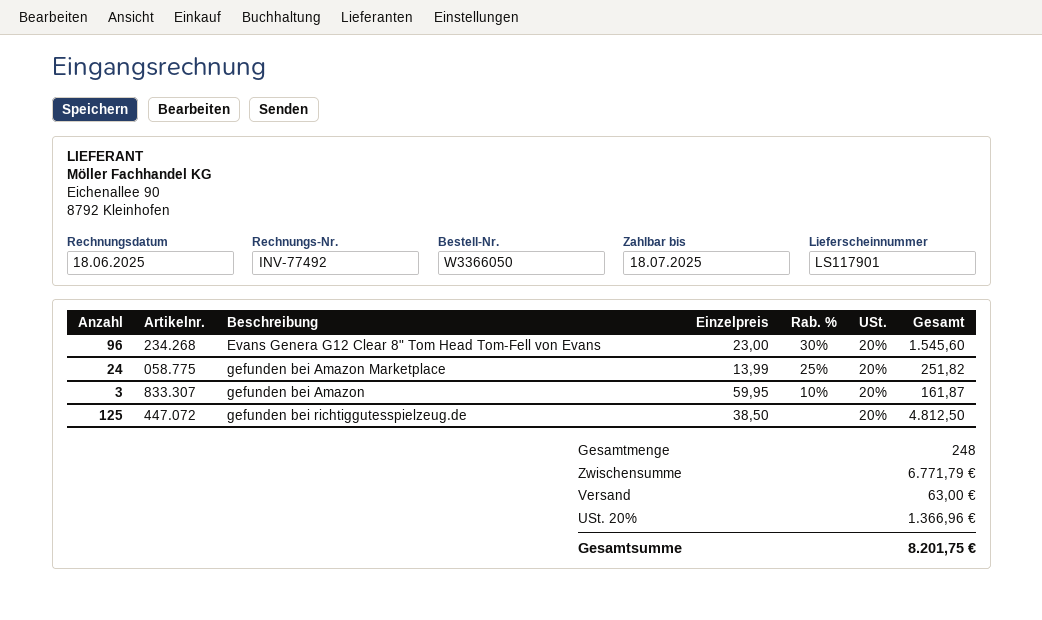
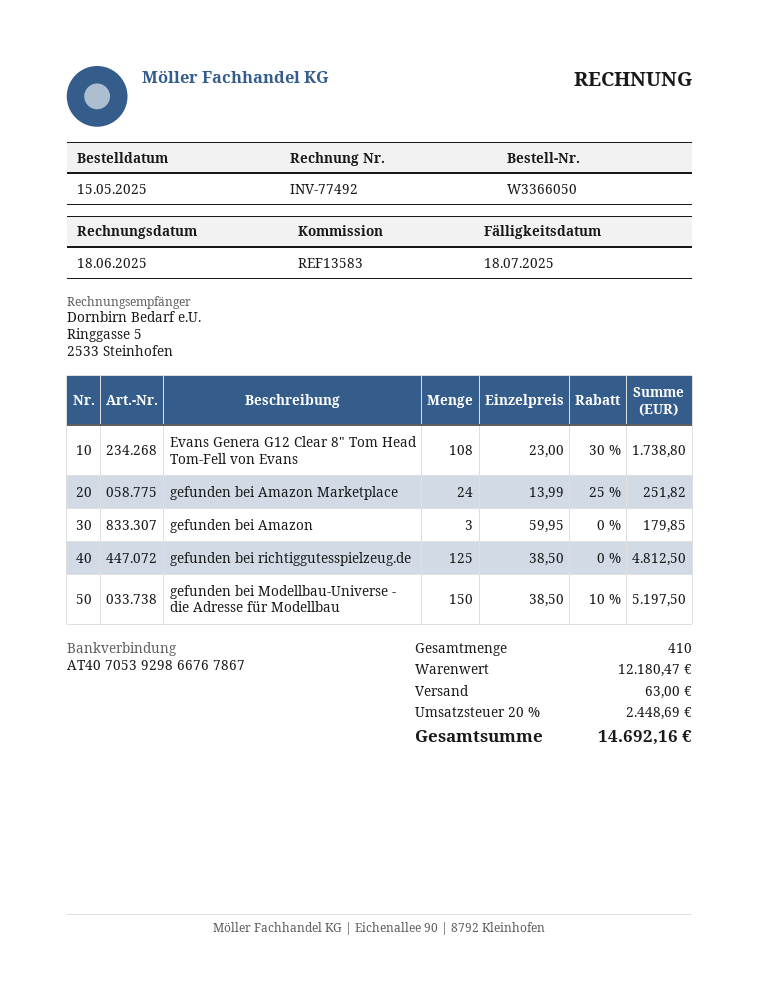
Evans Genera G12 Clear 8" Tom Head Tom-Fell von Evans: 96 x 23.00 - 30% = 1545.60 -> 108 x 23.00 - 30% = 1738.80
gefunden bei Amazon: 3 x 59.95 - 10% = 161.87 -> 3 x 59.95 = 179.85
gefunden bei Modellbau-Universe - die Adresse für Modellbau: none -> 150 x 38.50 - 10% = 5197.50
total quantity: 248 -> 410
subtotal: 6771.79 -> 12180.47
tax: 20% = 1366.96 -> 20% = 2448.69
total: 8201.75 -> 14692.16

